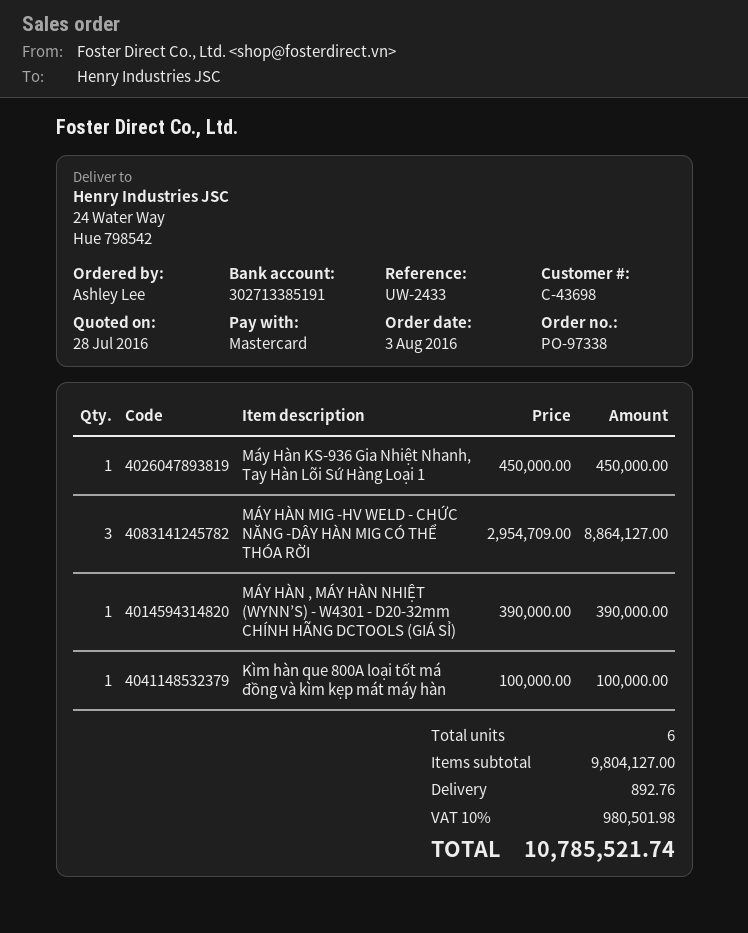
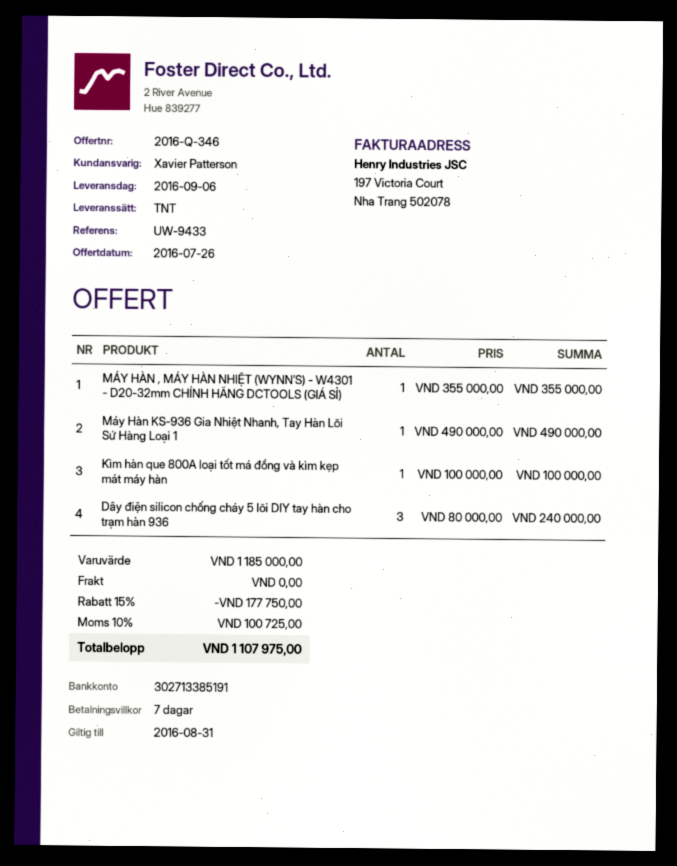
quote date: 2016-07-28 -> 2016-07-26
reference: UW-2433 -> UW-9433
Máy Hàn KS-936 Gia Nhiệt Nhanh, Tay Hàn Lõi Sứ Hàng Loại 1: 1 x 450000.00 = 450000.00 -> 1 x 490000.00 = 490000.00
MÁY HÀN MIG -HV WELD - CHỨC NĂNG -DÂY HÀN MIG CÓ THỂ THÓA RỜI: 3 x 2954709.00 = 8864127.00 -> none
MÁY HÀN , MÁY HÀN NHIỆT (WYNN’S) - W4301 - D20-32mm CHÍNH HÃNG DCTOOLS (GIÁ SỈ): 1 x 390000.00 = 390000.00 -> 1 x 355000.00 = 355000.00
Dây điện silicon chống cháy 5 lõi DIY tay hàn cho trạm hàn 936: none -> 3 x 80000.00 = 240000.00
subtotal: 9804127.00 -> 1185000.00
discount: none -> 15% = 177750.00
shipping: 892.76 -> 0.00
tax: 10% = 980501.98 -> 10% = 100725.00
total: 10785521.74 -> 1107975.00

